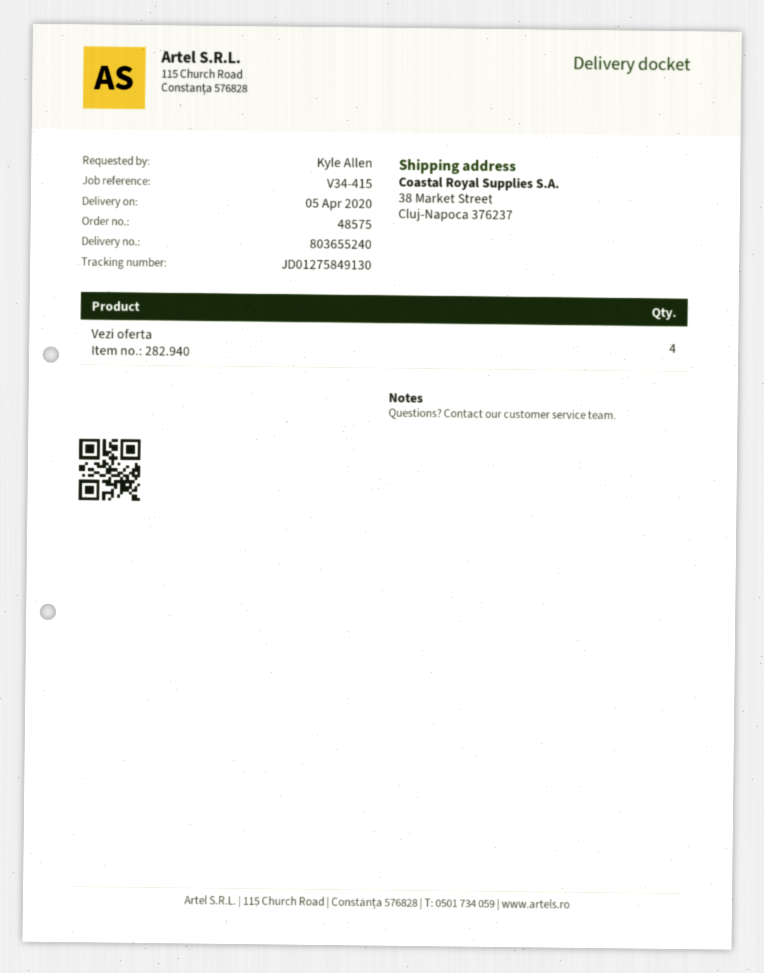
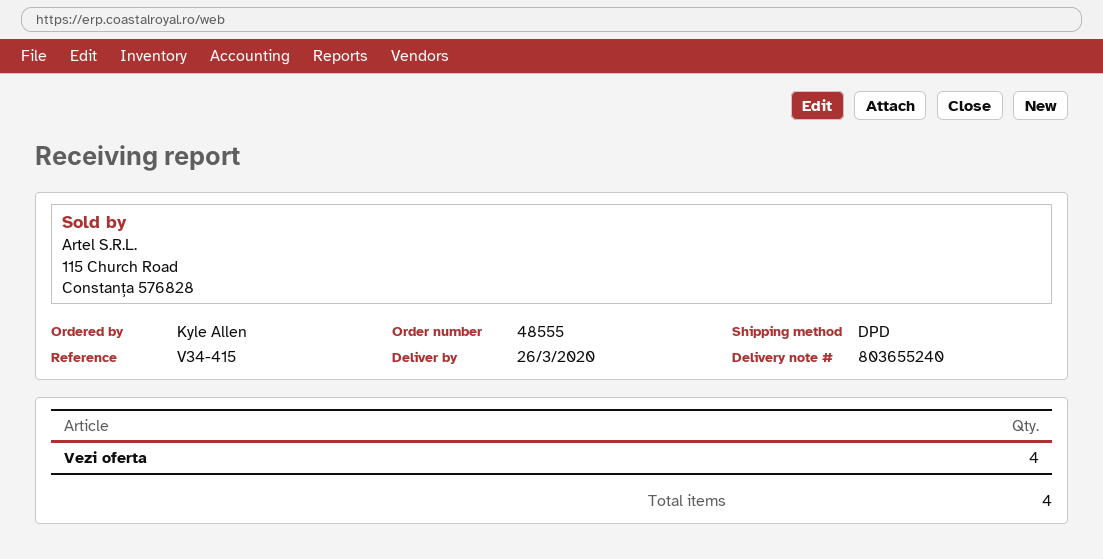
order number: 48575 -> 48555
delivery date: 2020-04-05 -> 2020-03-26

